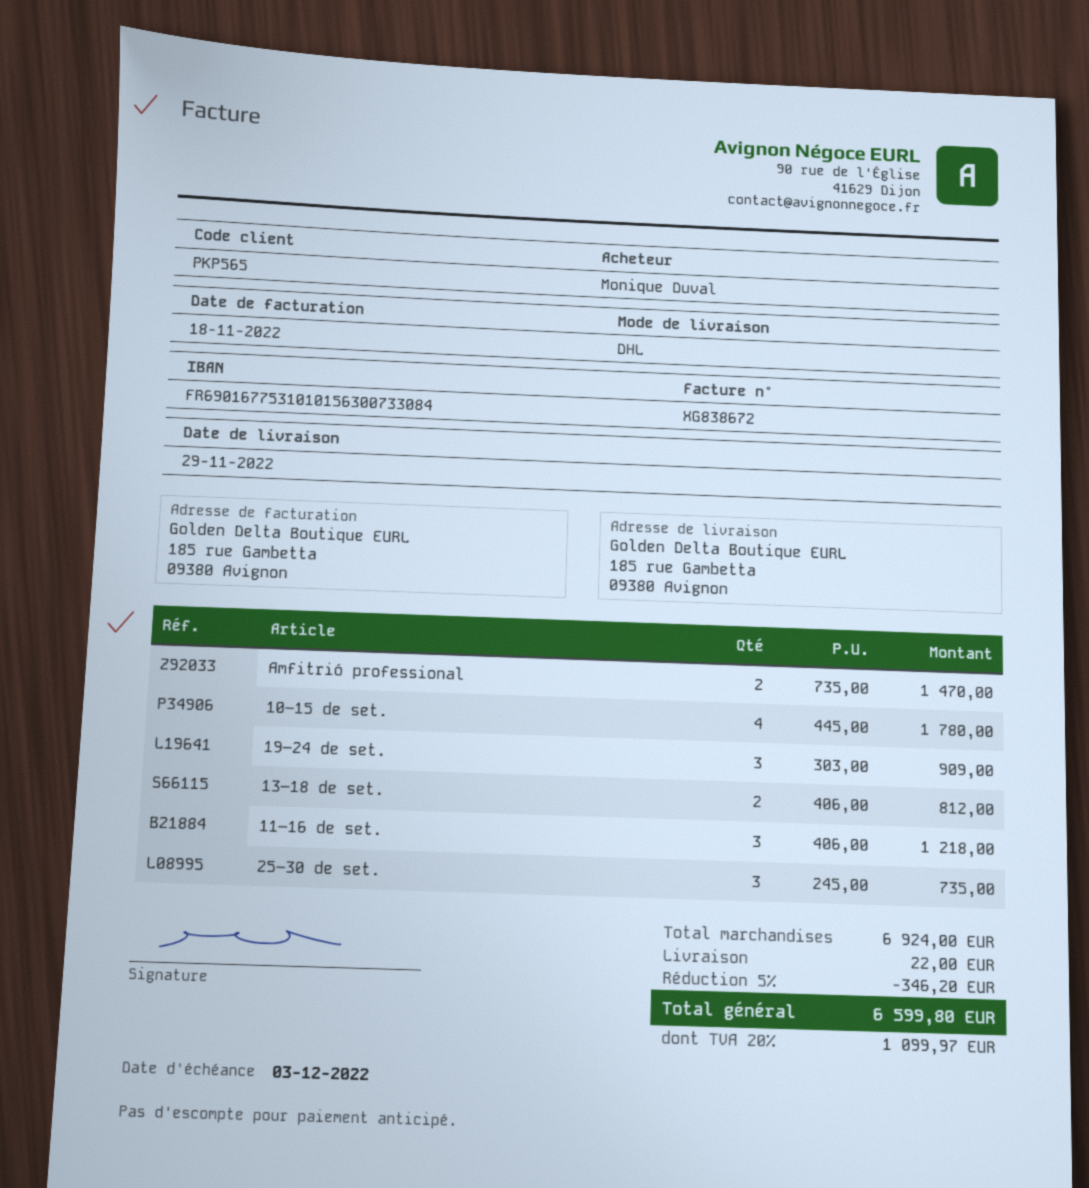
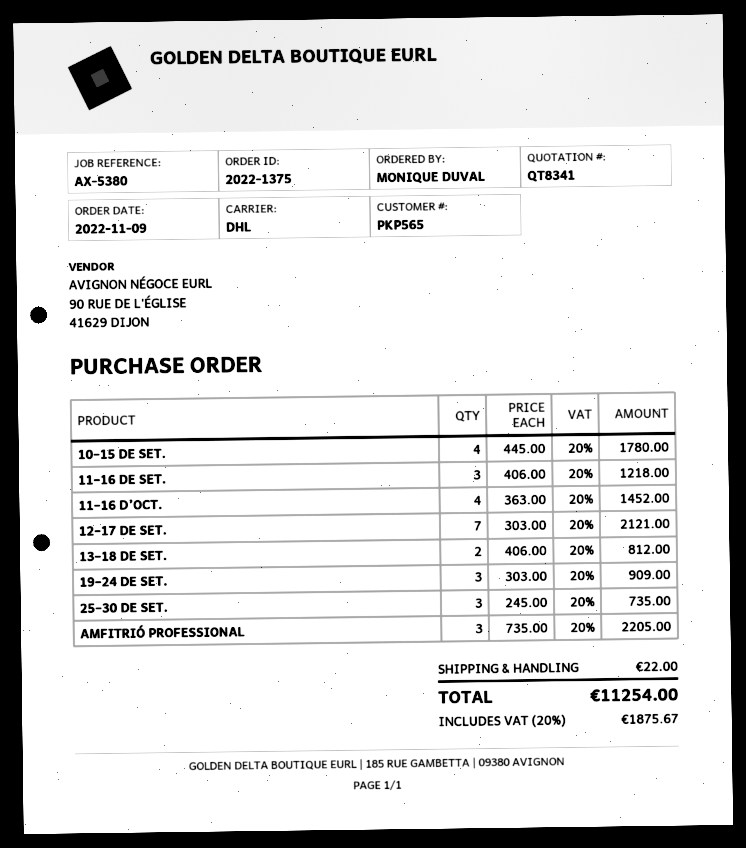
Amfitrió professional: 2 x 735.00 = 1470.00 -> 3 x 735.00 = 2205.00
11–16 D’OCT.: none -> 4 x 363.00 = 1452.00
12–17 DE SET.: none -> 7 x 303.00 = 2121.00
discount: 5% = 346.20 -> none
tax: 20% = 1099.97 -> 20% = 1875.67
total: 6599.80 -> 11254.00

